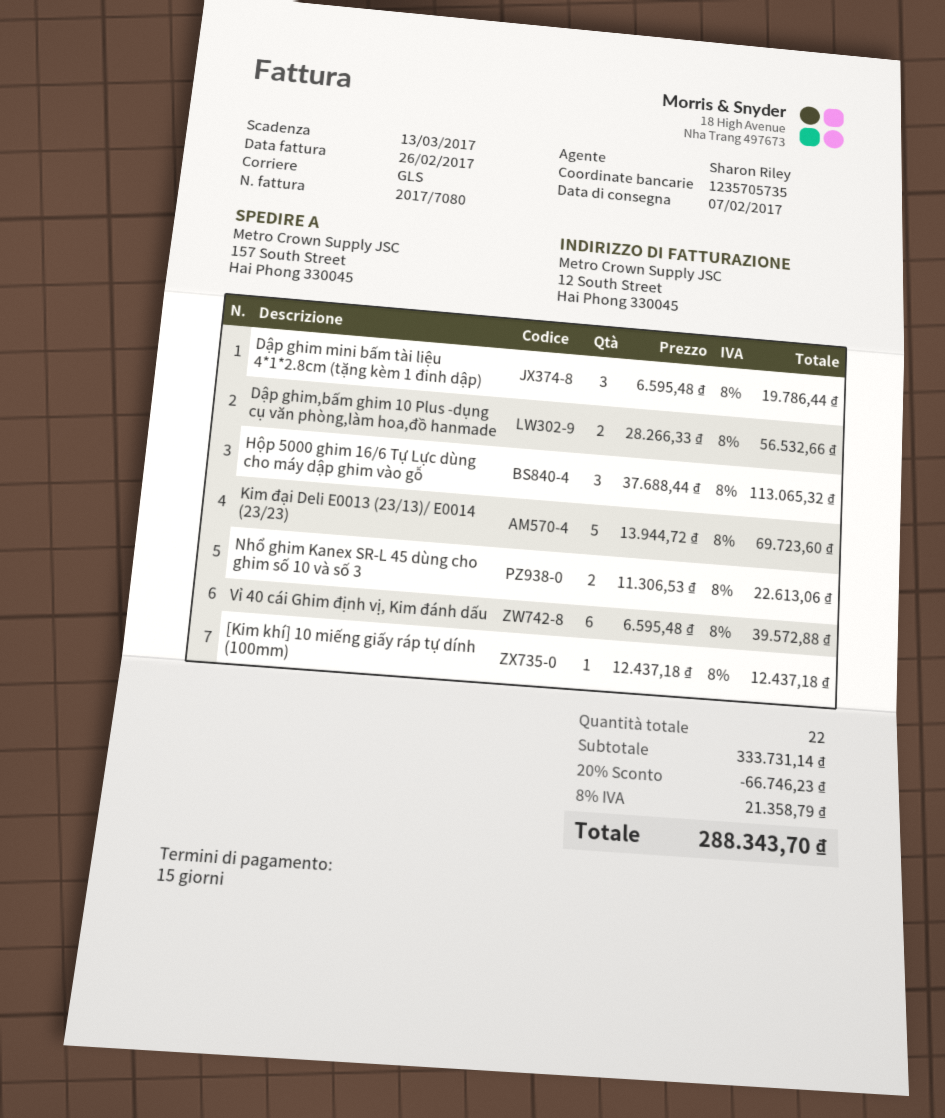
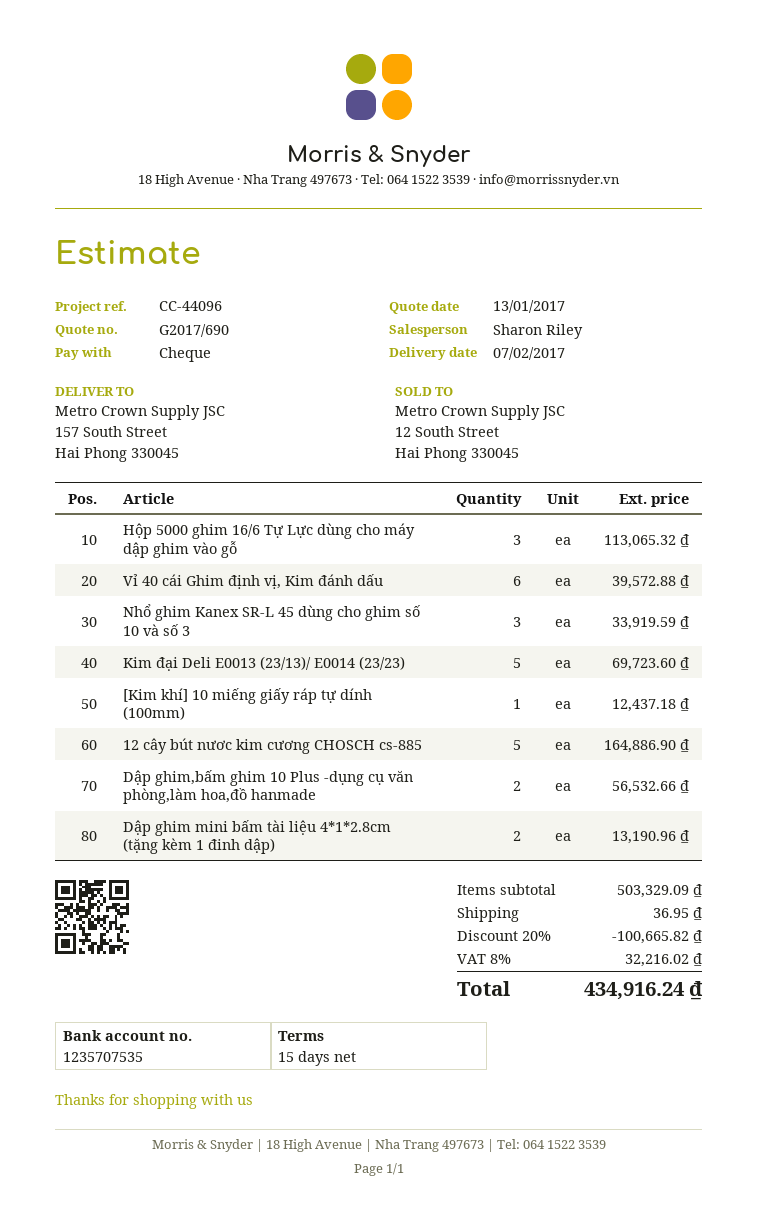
bank account: 1235705735 -> 1235707535
Dập ghim mini bấm tài liệu 4*1*2.8cm (tặng kèm 1 đinh dập): 3 for 19786.44 -> 2 for 13190.96
Nhổ ghim Kanex SR-L 45 dùng cho ghim số 10 và số 3: 2 for 22613.06 -> 3 for 33919.59
12 cây bút nươc kim cương CHOSCH cs-885: none -> 5 for 164886.90
subtotal: 333731.14 -> 503329.09
discount: 20% = 66746.23 -> 20% = 100665.82
shipping: none -> 36.95
tax: 8% = 21358.79 -> 8% = 32216.02
total: 288343.70 -> 434916.24

